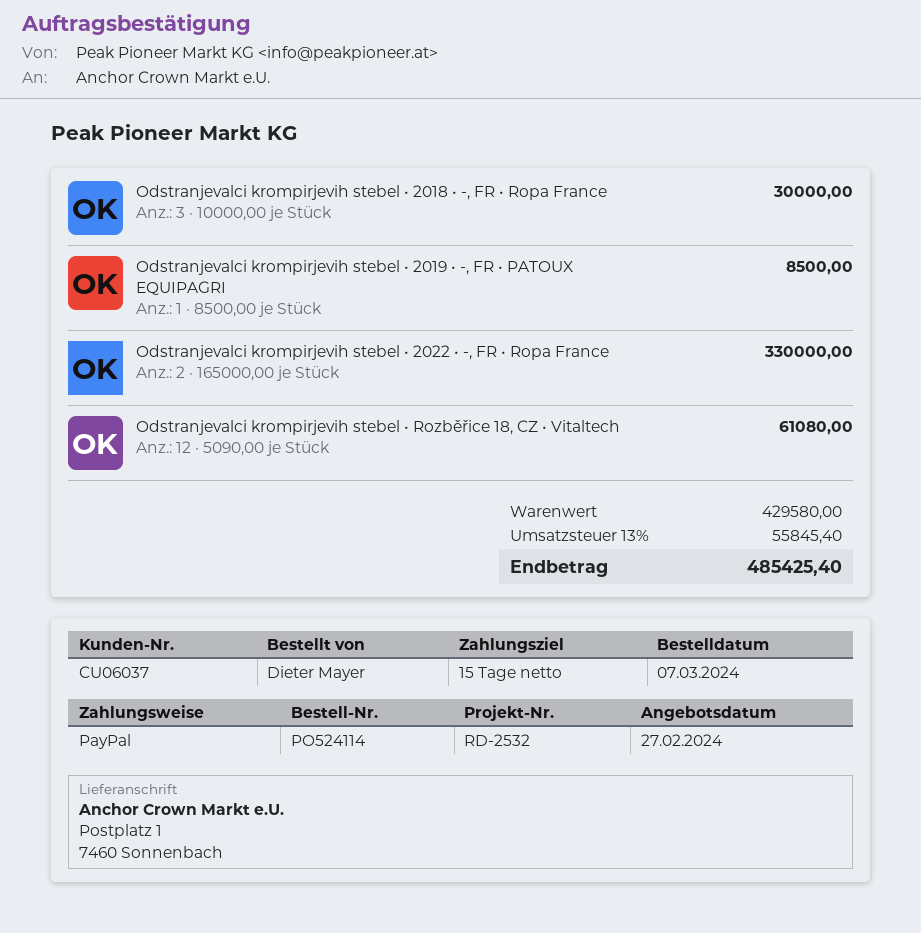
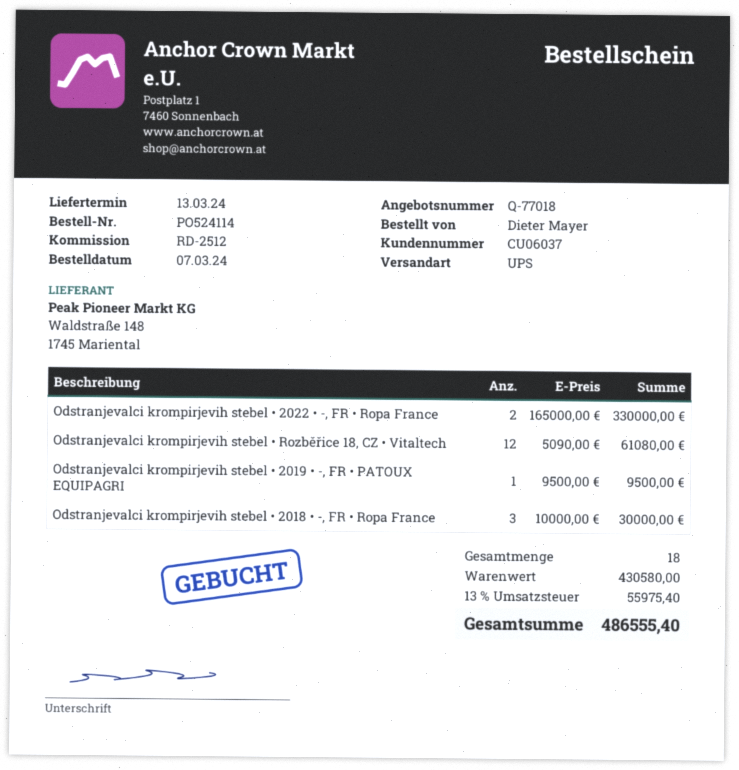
reference: RD-2532 -> RD-2512
Odstranjevalci krompirjevih stebel • 2019 • -, FR • PATOUX EQUIPAGRI: 1 x 8500.00 = 8500.00 -> 1 x 9500.00 = 9500.00
subtotal: 429580.00 -> 430580.00
tax: 13% = 55845.40 -> 13% = 55975.40
total: 485425.40 -> 486555.40

